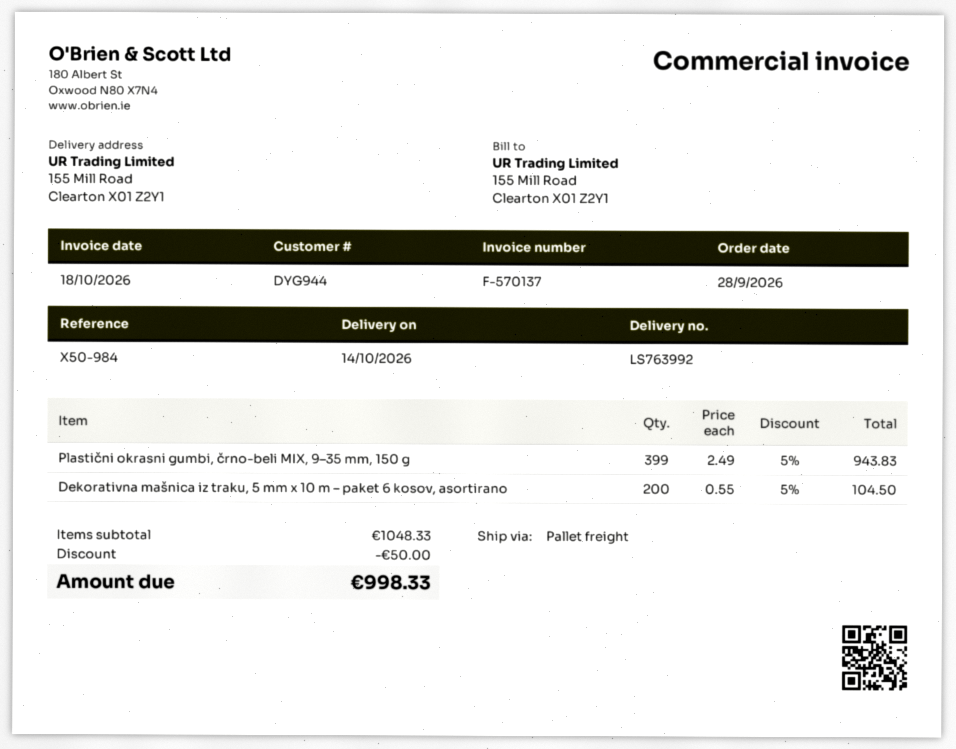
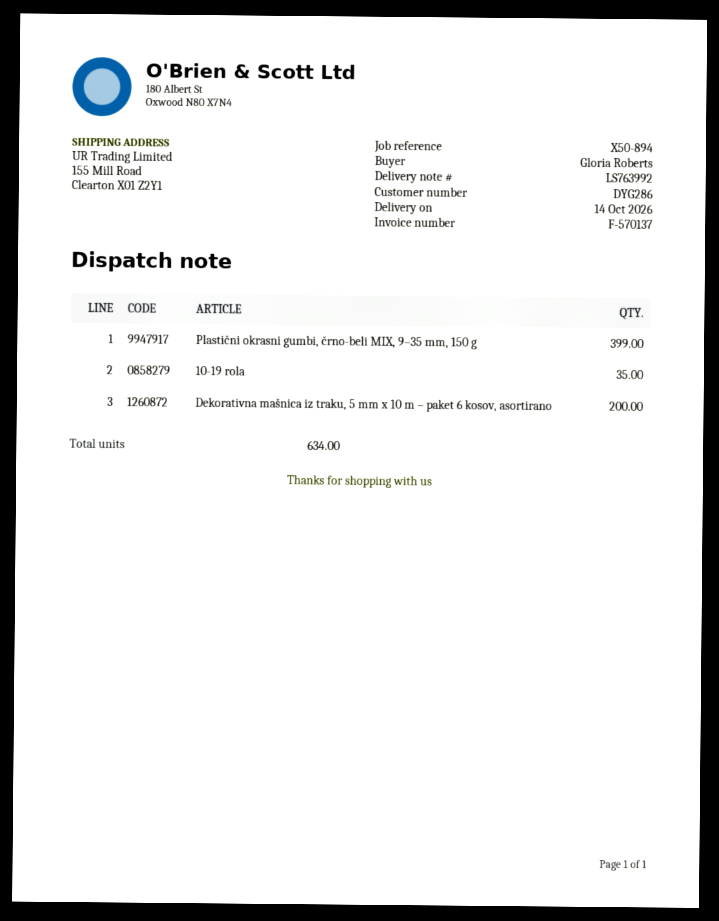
customer number: DYG944 -> DYG286
reference: X50-984 -> X50-894
10-19 rola: none -> 35

